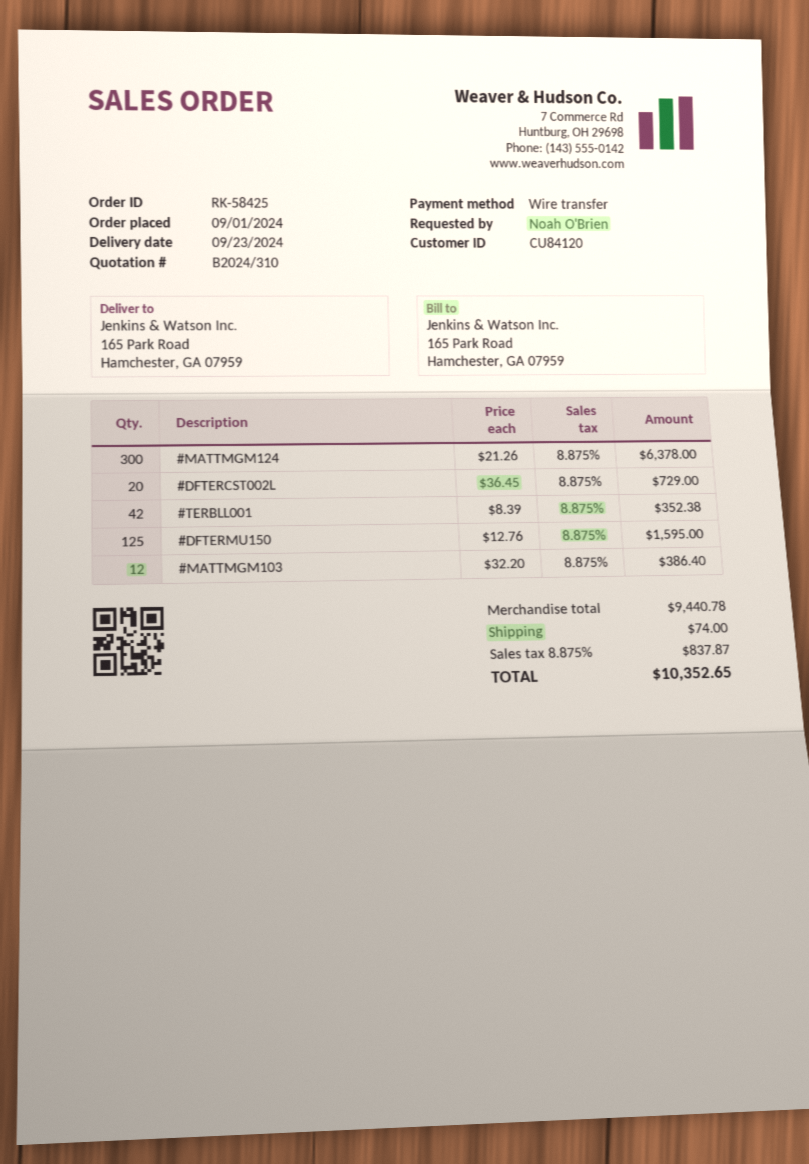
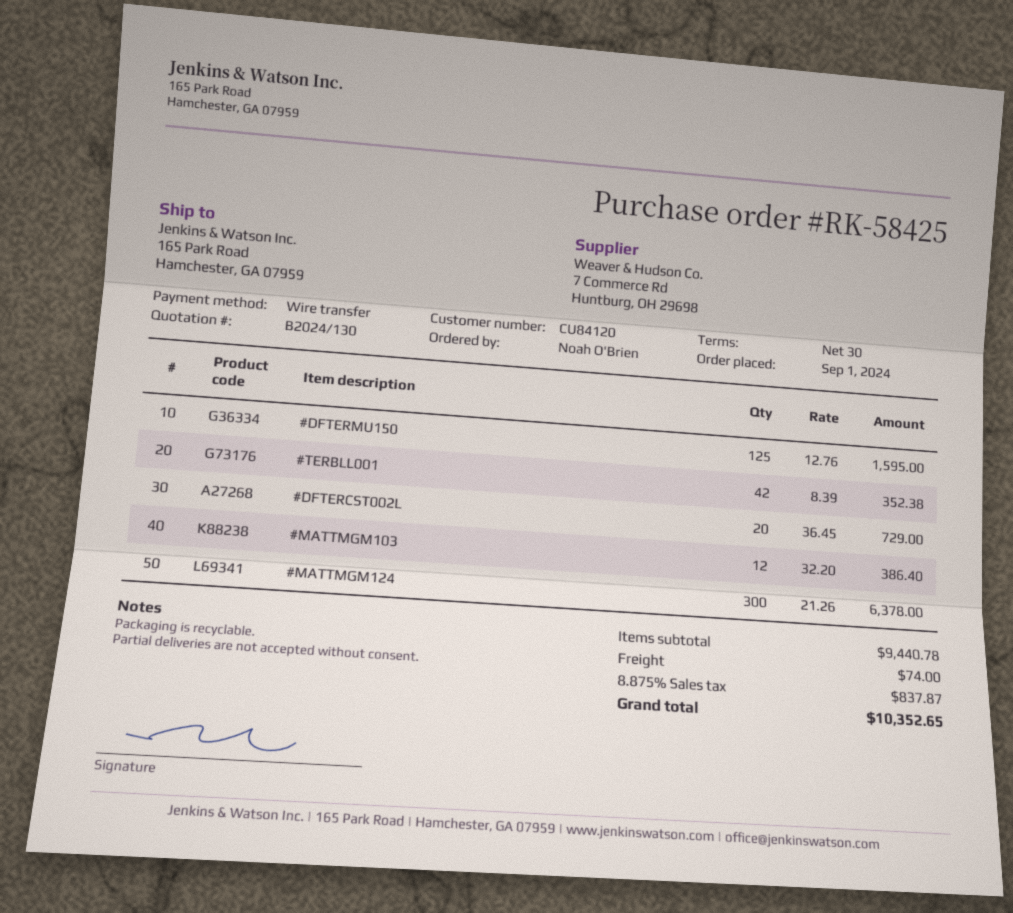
quote number: B2024/310 -> B2024/130

